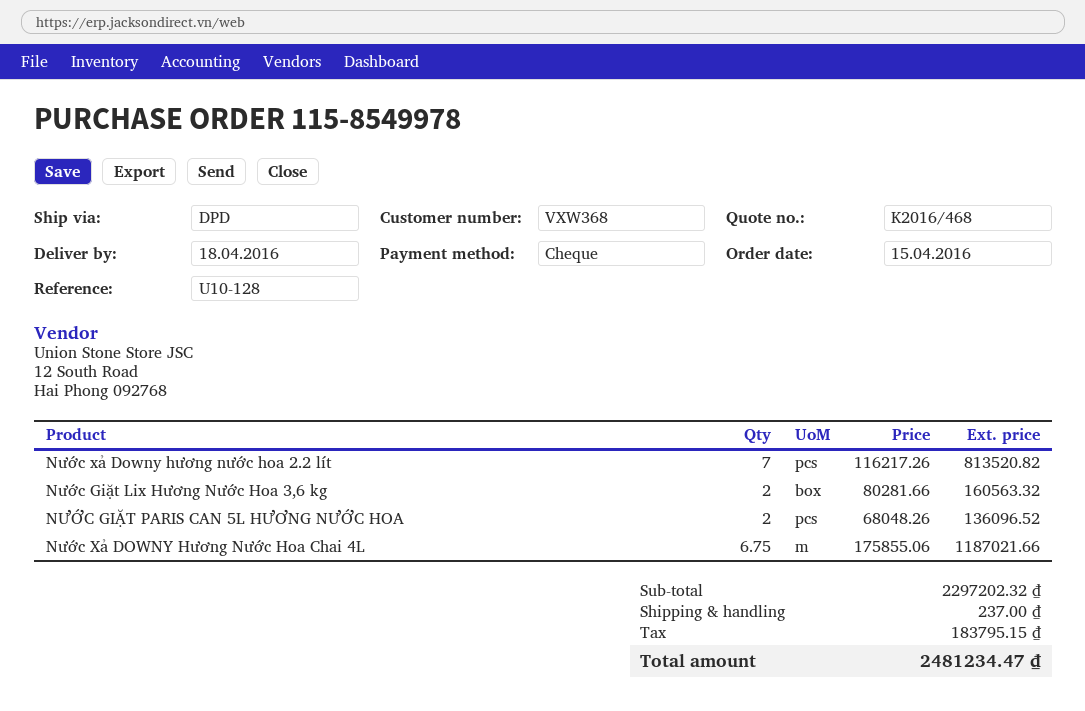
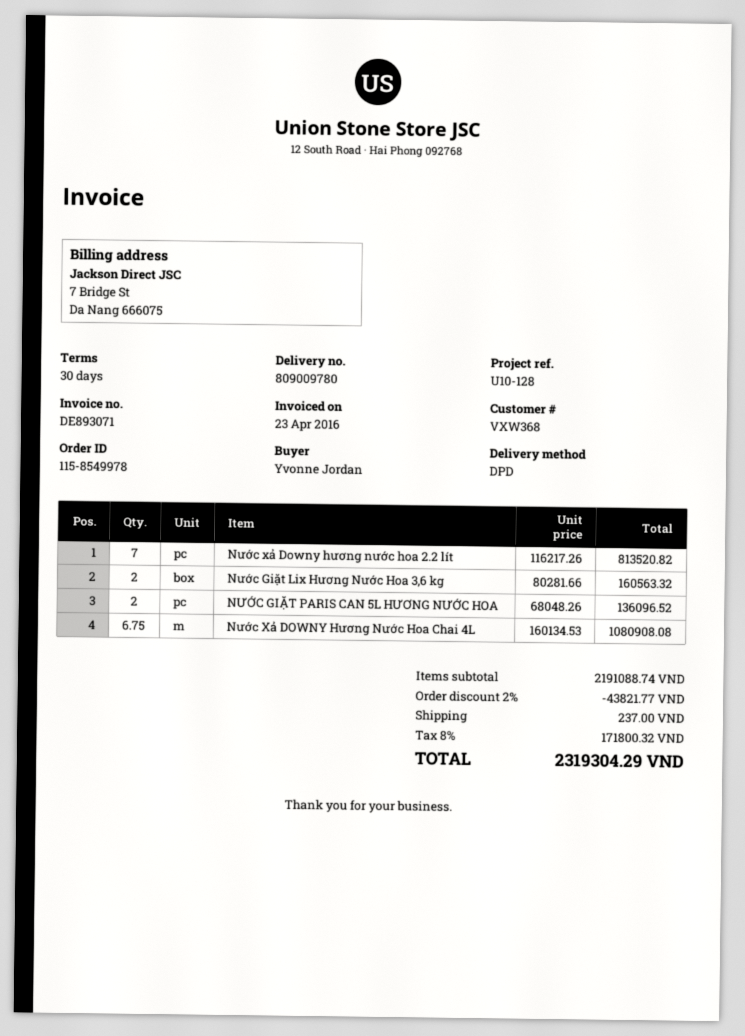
Nước Xả DOWNY Hương Nước Hoa Chai 4L: 6.75 x 175855.06 = 1187021.66 -> 6.75 x 160134.53 = 1080908.08
subtotal: 2297202.32 -> 2191088.74
discount: none -> 2% = 43821.77
tax: 183795.15 -> 171800.32
total: 2481234.47 -> 2319304.29

